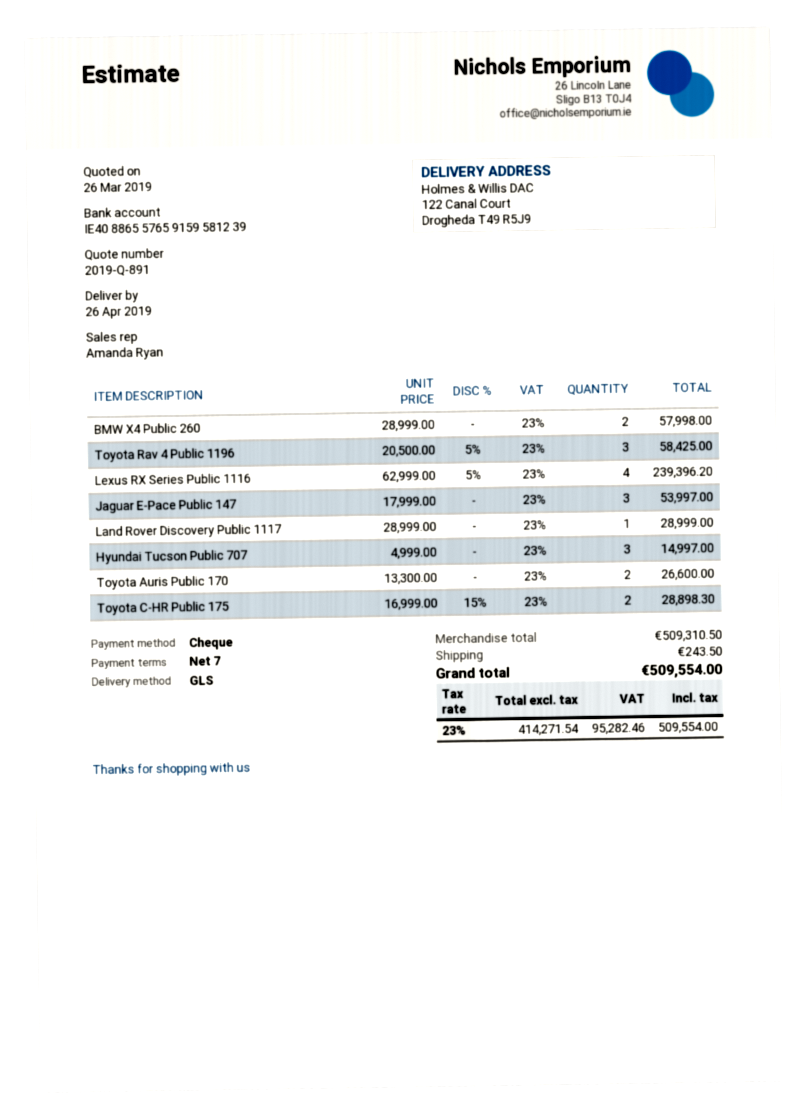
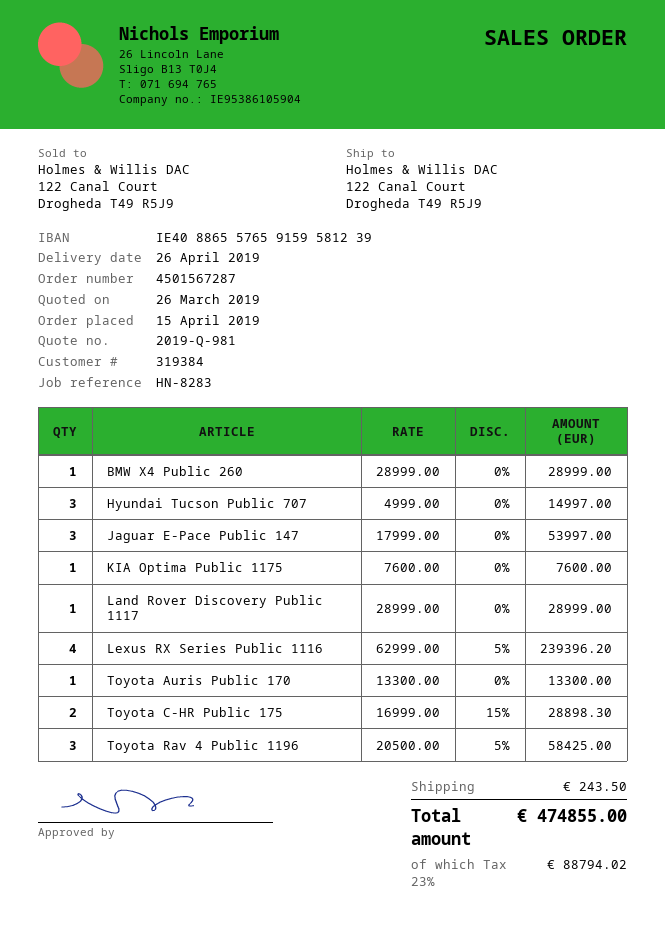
quote number: 2019-Q-891 -> 2019-Q-981
BMW X4 Public 260: 2 x 28999.00 = 57998.00 -> 1 x 28999.00 = 28999.00
Toyota Auris Public 170: 2 x 13300.00 = 26600.00 -> 1 x 13300.00 = 13300.00
KIA Optima Public 1175: none -> 1 x 7600.00 = 7600.00
tax: 23% = 95282.46 -> 23% = 88794.02
total: 509554.00 -> 474855.00

